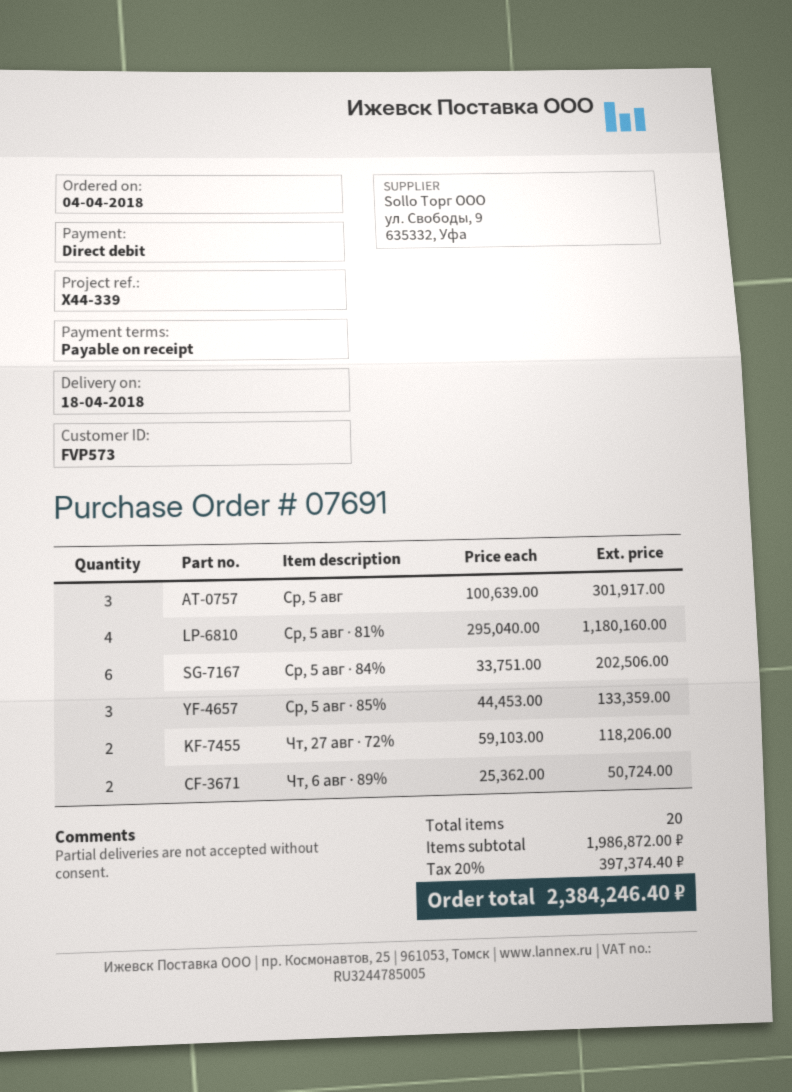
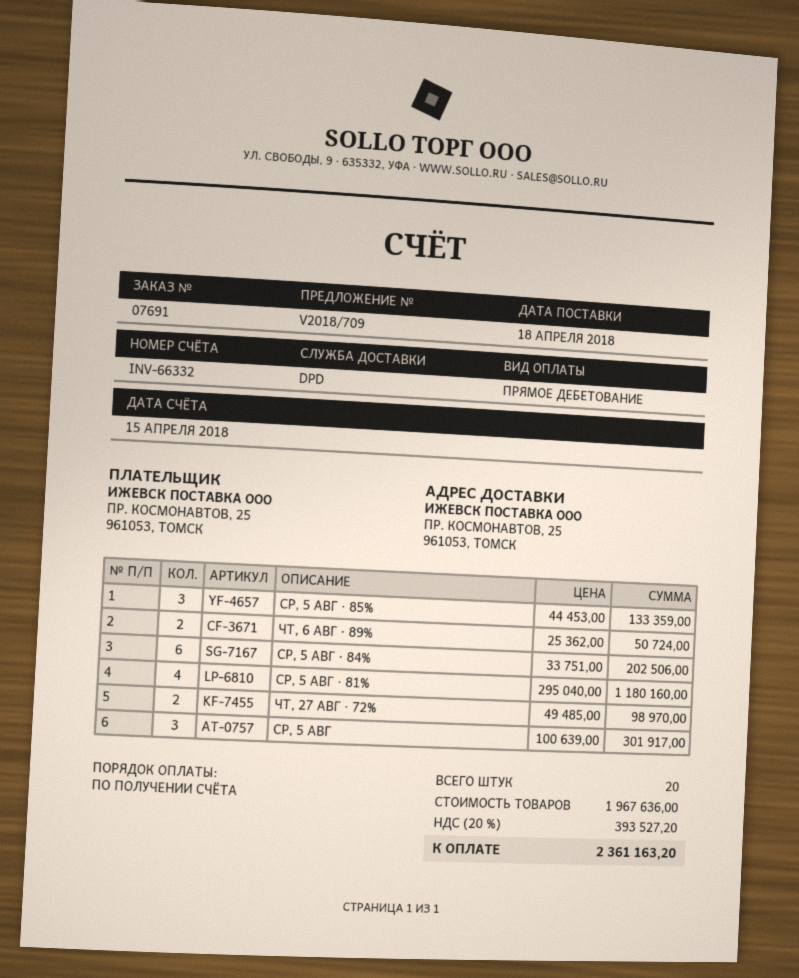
Чт, 27 авг · 72%: 2 x 59103.00 = 118206.00 -> 2 x 49485.00 = 98970.00
subtotal: 1986872.00 -> 1967636.00
tax: 20% = 397374.40 -> 20% = 393527.20
total: 2384246.40 -> 2361163.20

